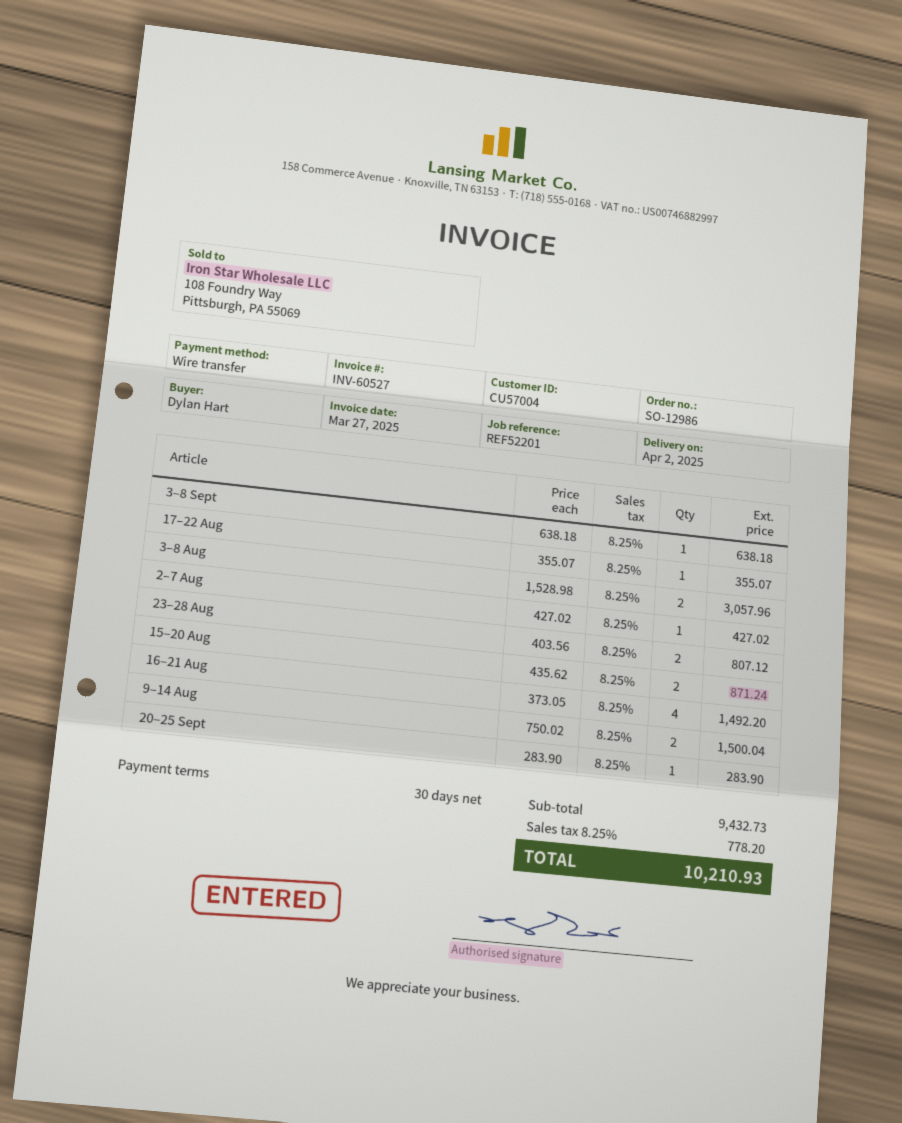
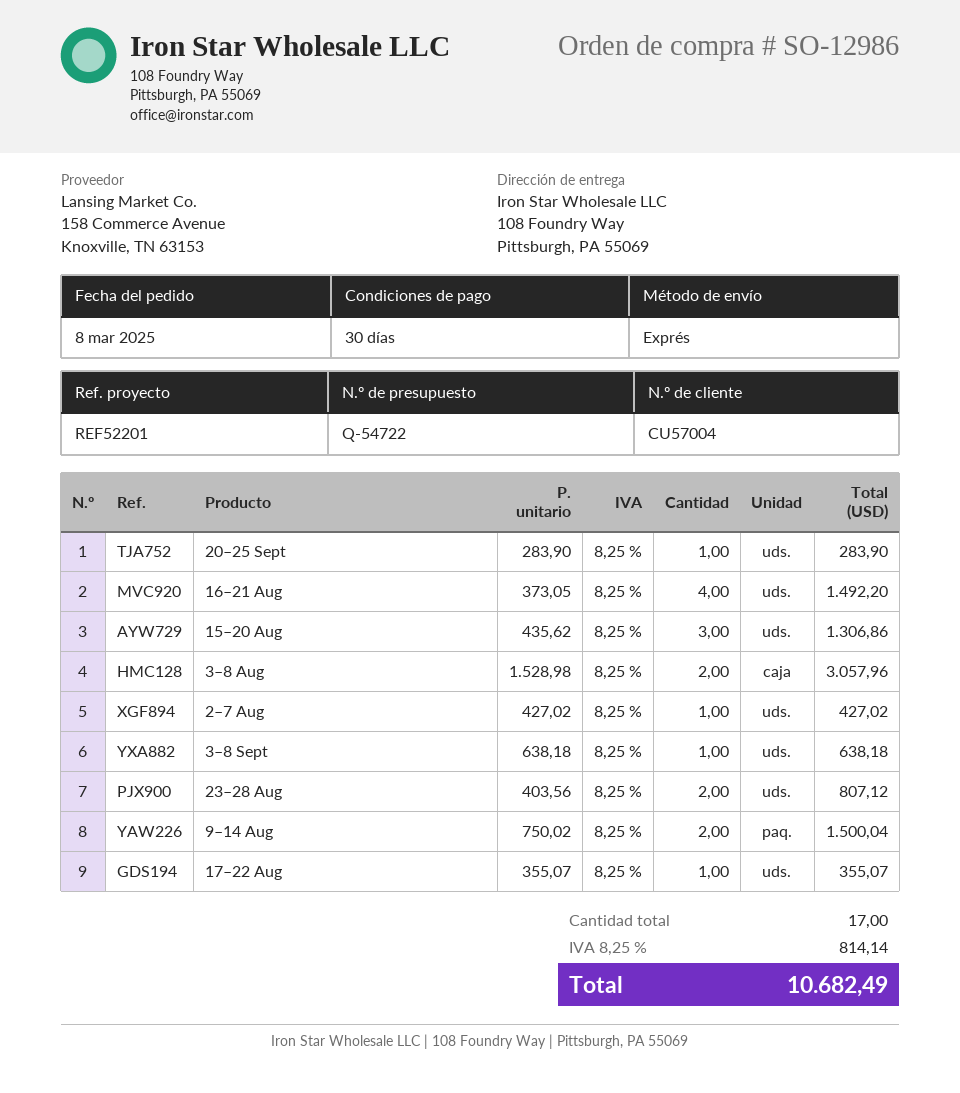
15–20 Aug: 2 x 435.62 = 871.24 -> 3 x 435.62 = 1306.86
tax: 8.25% = 778.20 -> 8.25% = 814.14
total: 10210.93 -> 10682.49

